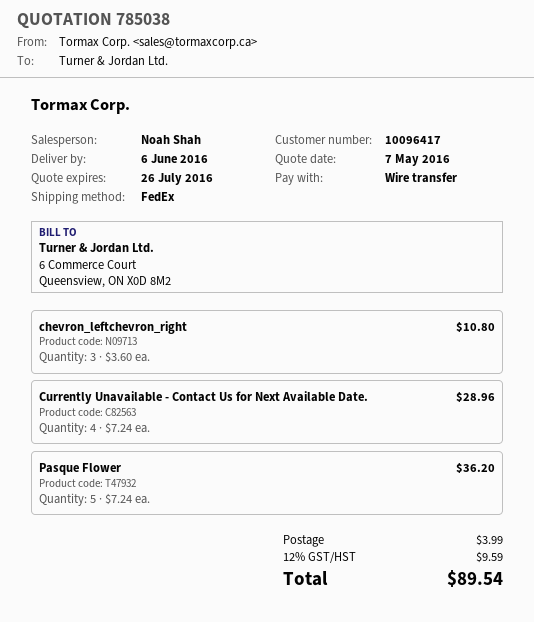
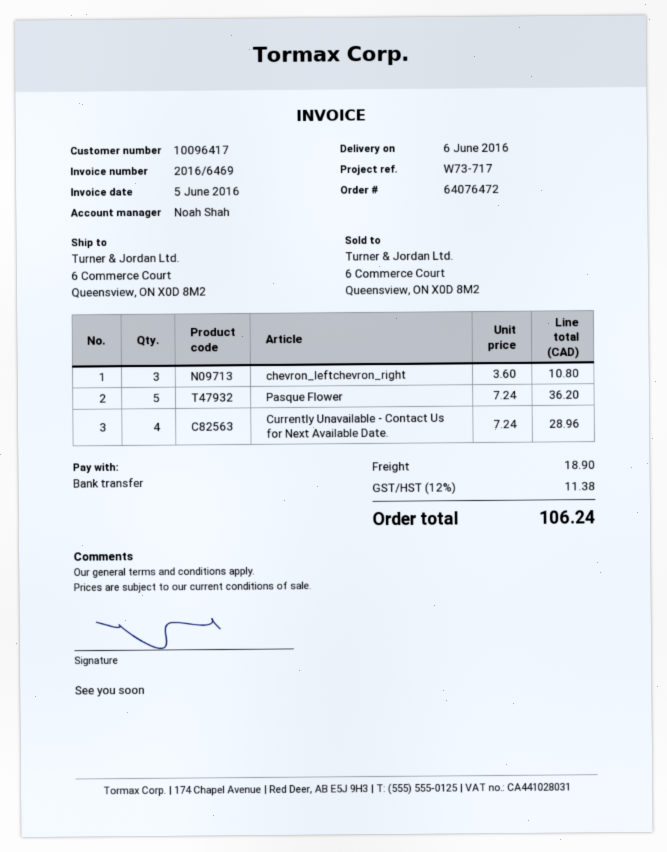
shipping: 3.99 -> 18.90
tax: 12% = 9.59 -> 12% = 11.38
total: 89.54 -> 106.24

